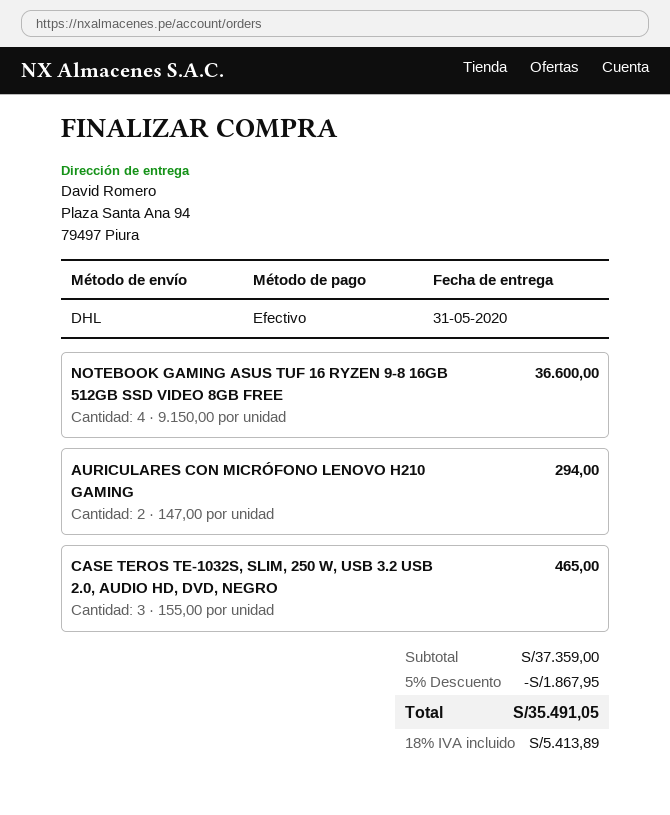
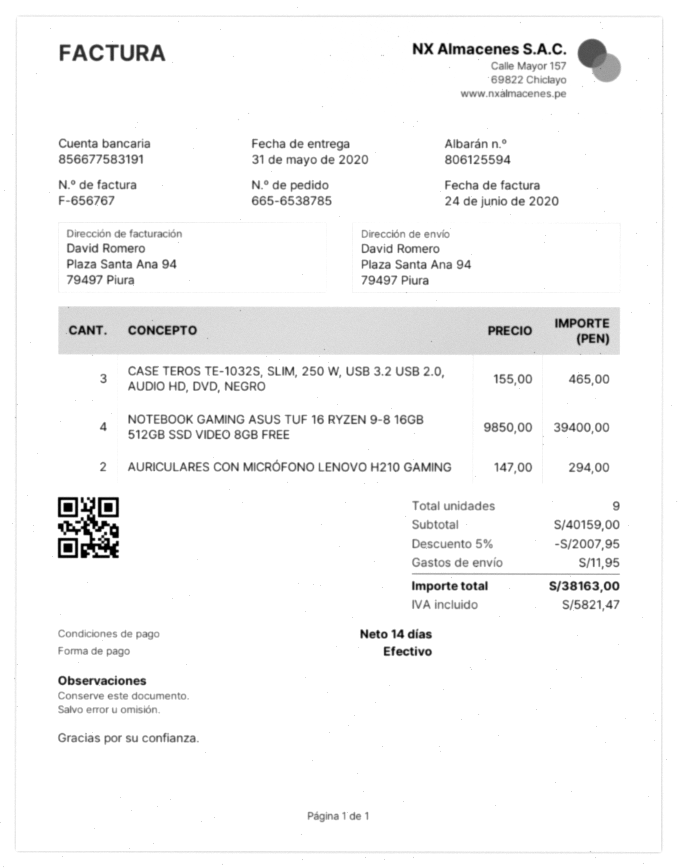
NOTEBOOK GAMING ASUS TUF 16 RYZEN 9-8 16GB 512GB SSD VIDEO 8GB FREE: 4 x 9150.00 = 36600.00 -> 4 x 9850.00 = 39400.00
subtotal: 37359.00 -> 40159.00
discount: 5% = 1867.95 -> 5% = 2007.95
shipping: none -> 11.95
tax: 5413.89 -> 5821.47
total: 35491.05 -> 38163.00

